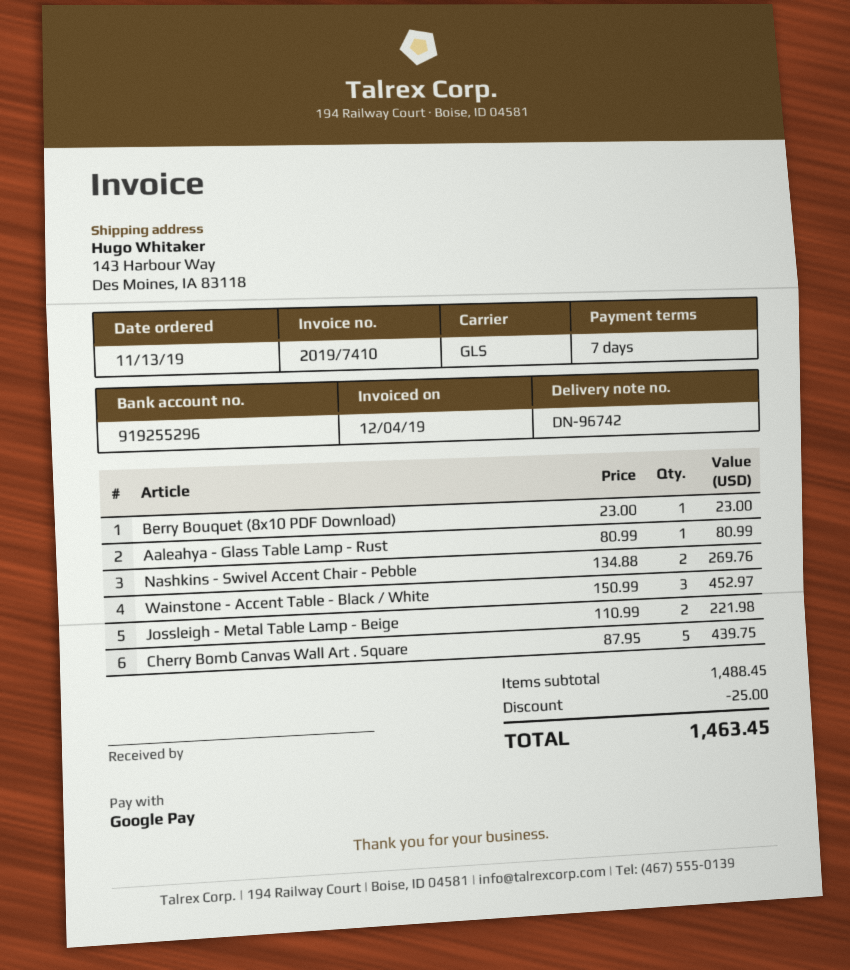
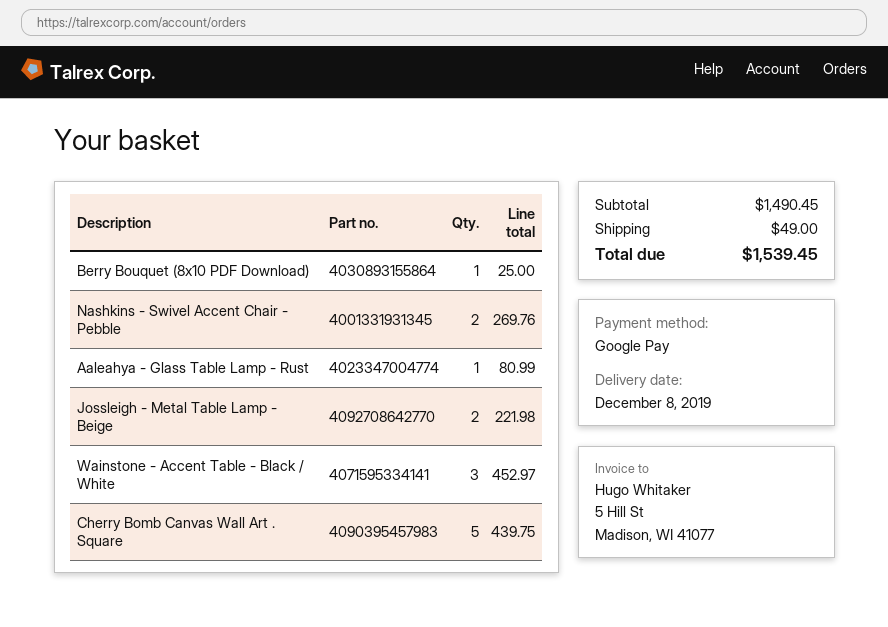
Berry Bouquet (8x10 PDF Download): 1 for 23.00 -> 1 for 25.00
subtotal: 1488.45 -> 1490.45
discount: 25.00 -> none
shipping: none -> 49.00
total: 1463.45 -> 1539.45

